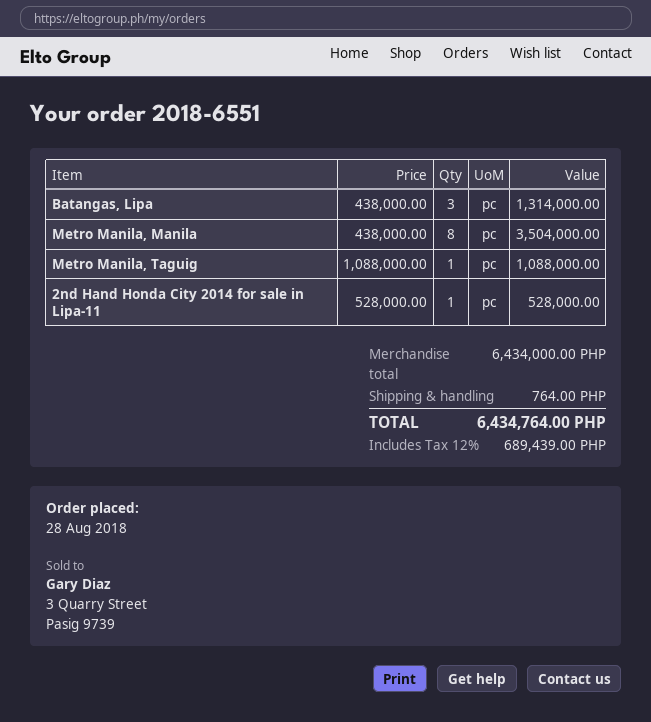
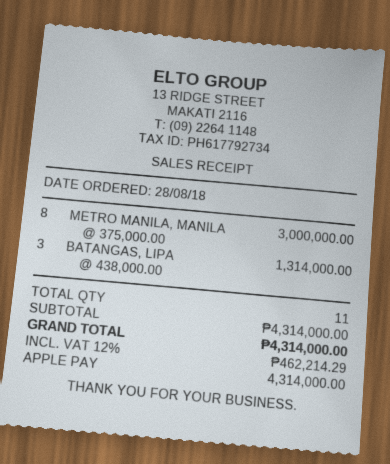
Metro Manila, Manila: 8 x 438000.00 = 3504000.00 -> 8 x 375000.00 = 3000000.00
Metro Manila, Taguig: 1 x 1088000.00 = 1088000.00 -> none
2nd Hand Honda City 2014 for sale in Lipa-11: 1 x 528000.00 = 528000.00 -> none
subtotal: 6434000.00 -> 4314000.00
shipping: 764.00 -> none
tax: 12% = 689439.00 -> 12% = 462214.29
total: 6434764.00 -> 4314000.00

